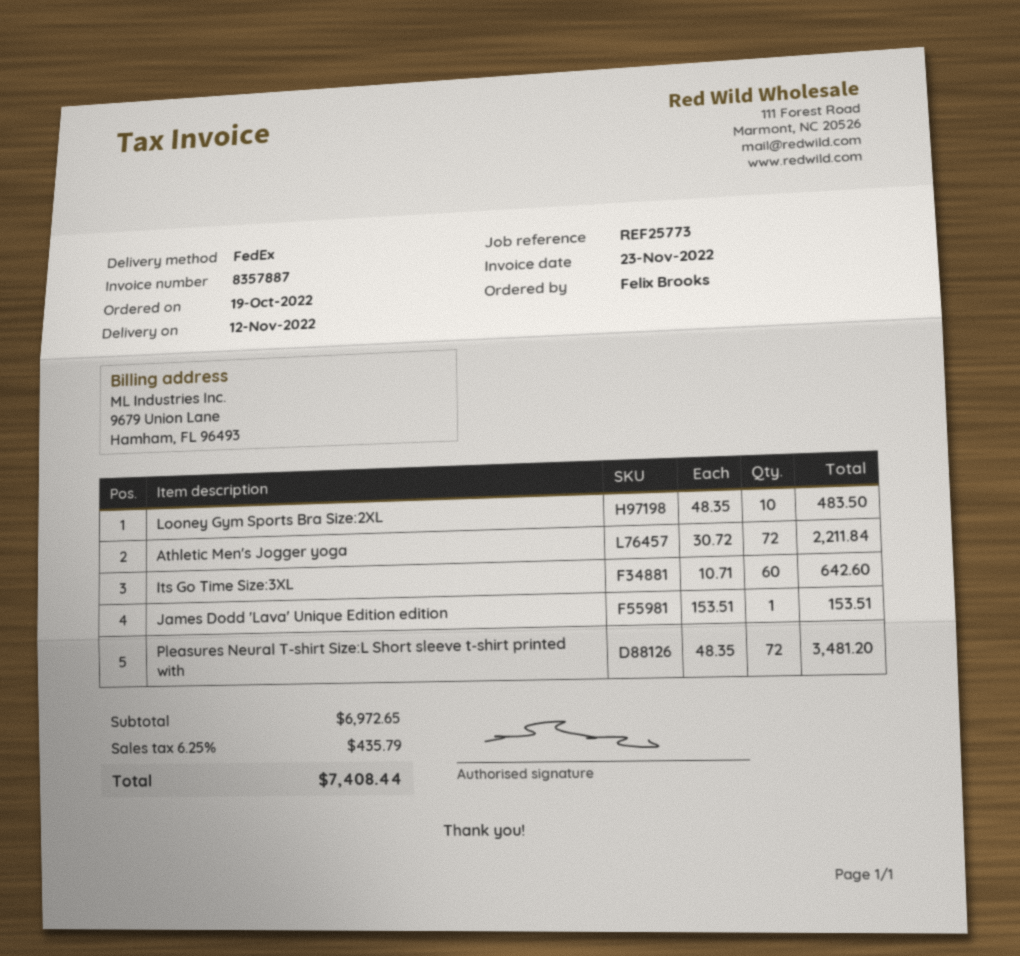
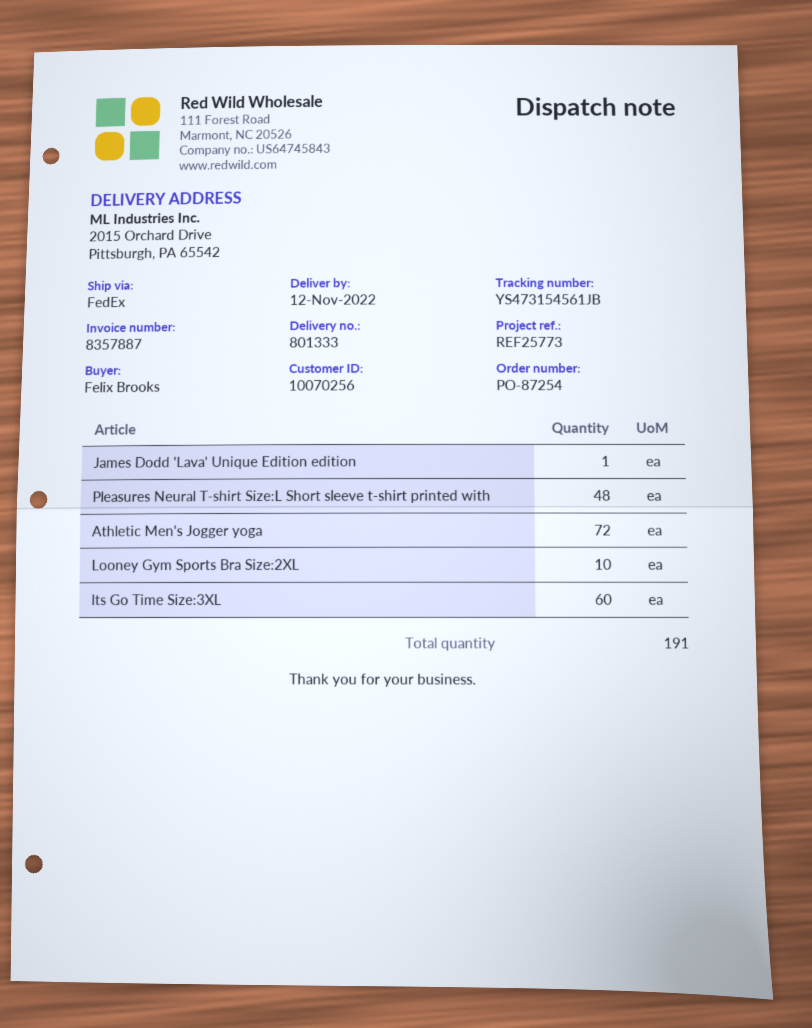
Pleasures Neural T-shirt Size:L Short sleeve t-shirt printed with: 72 -> 48

